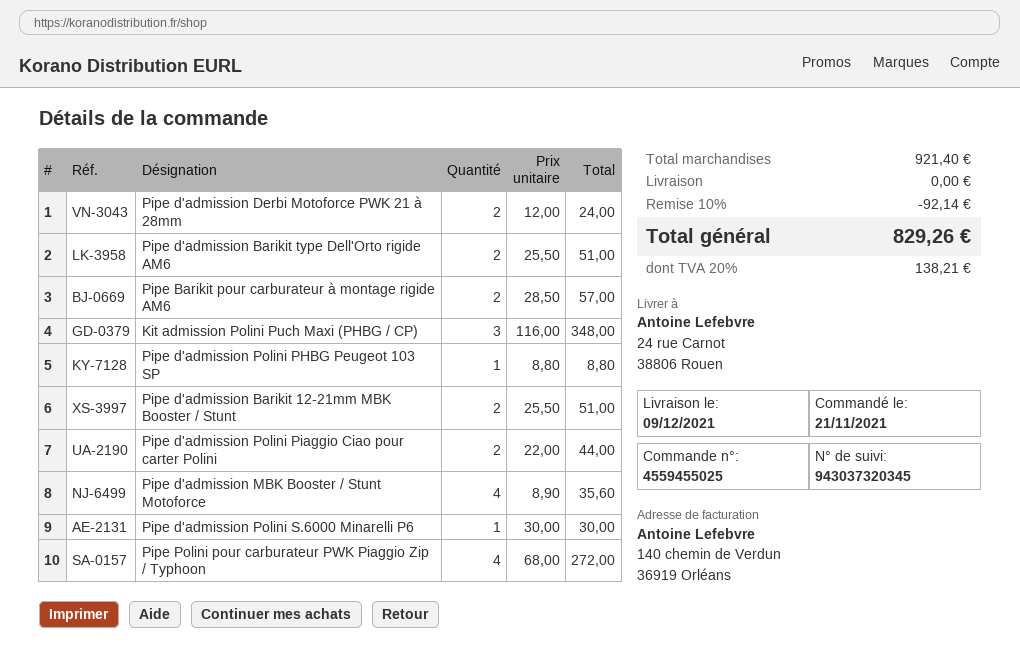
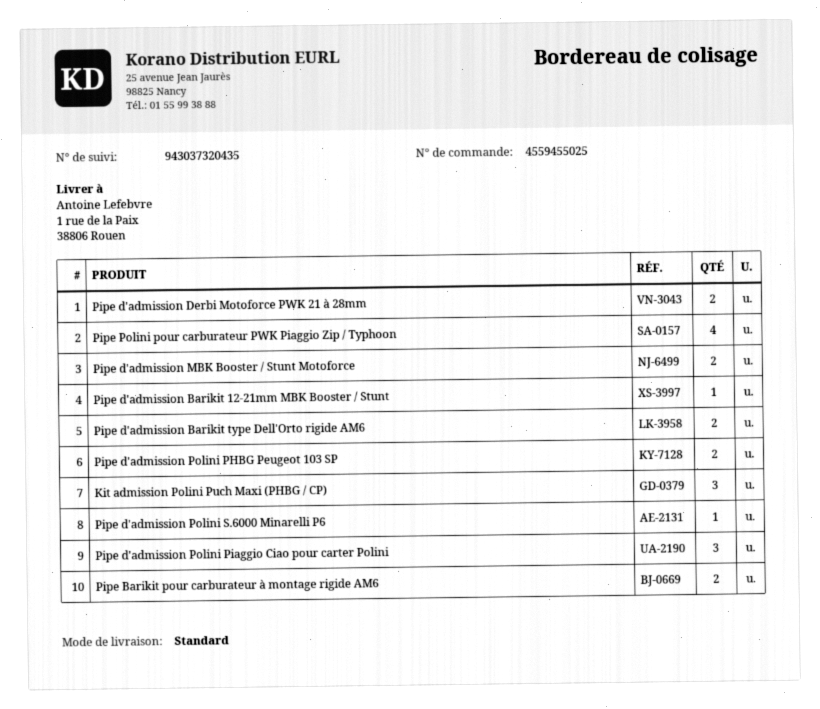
tracking number: 943037320345 -> 943037320435
ship to: 24 rue Carnot, 38806 Rouen -> 1 rue de la Paix, 38806 Rouen
Pipe d'admission Polini PHBG Peugeot 103 SP: 1 -> 2
Pipe d'admission Barikit 12-21mm MBK Booster / Stunt: 2 -> 1
Pipe d'admission Polini Piaggio Ciao pour carter Polini: 2 -> 3
Pipe d'admission MBK Booster / Stunt Motoforce: 4 -> 2

